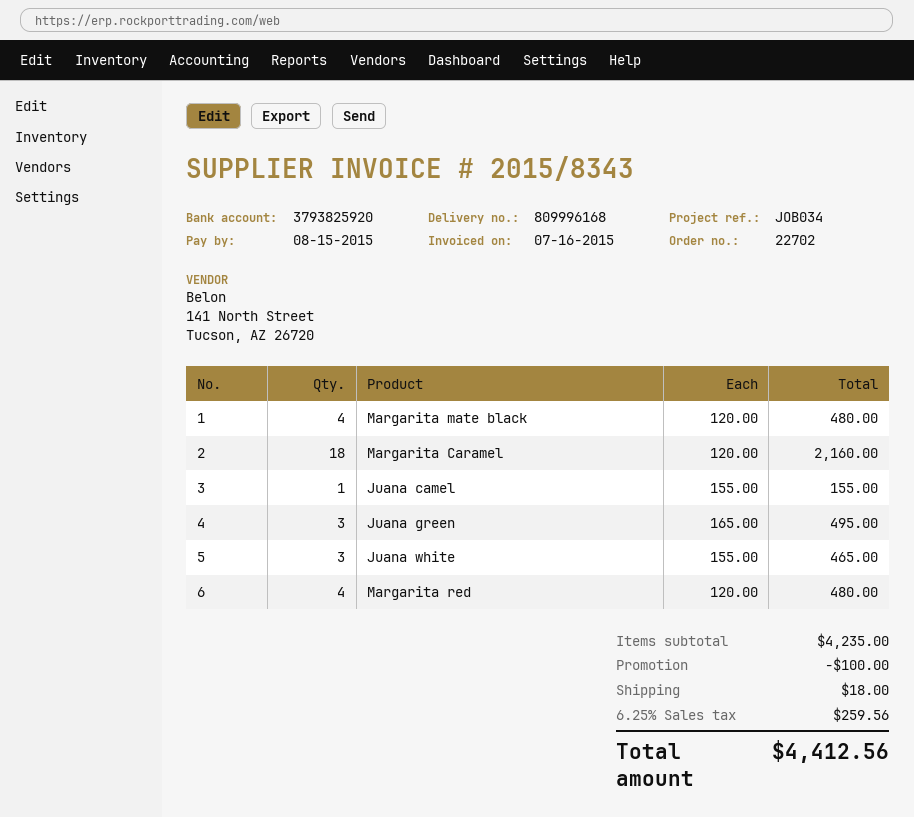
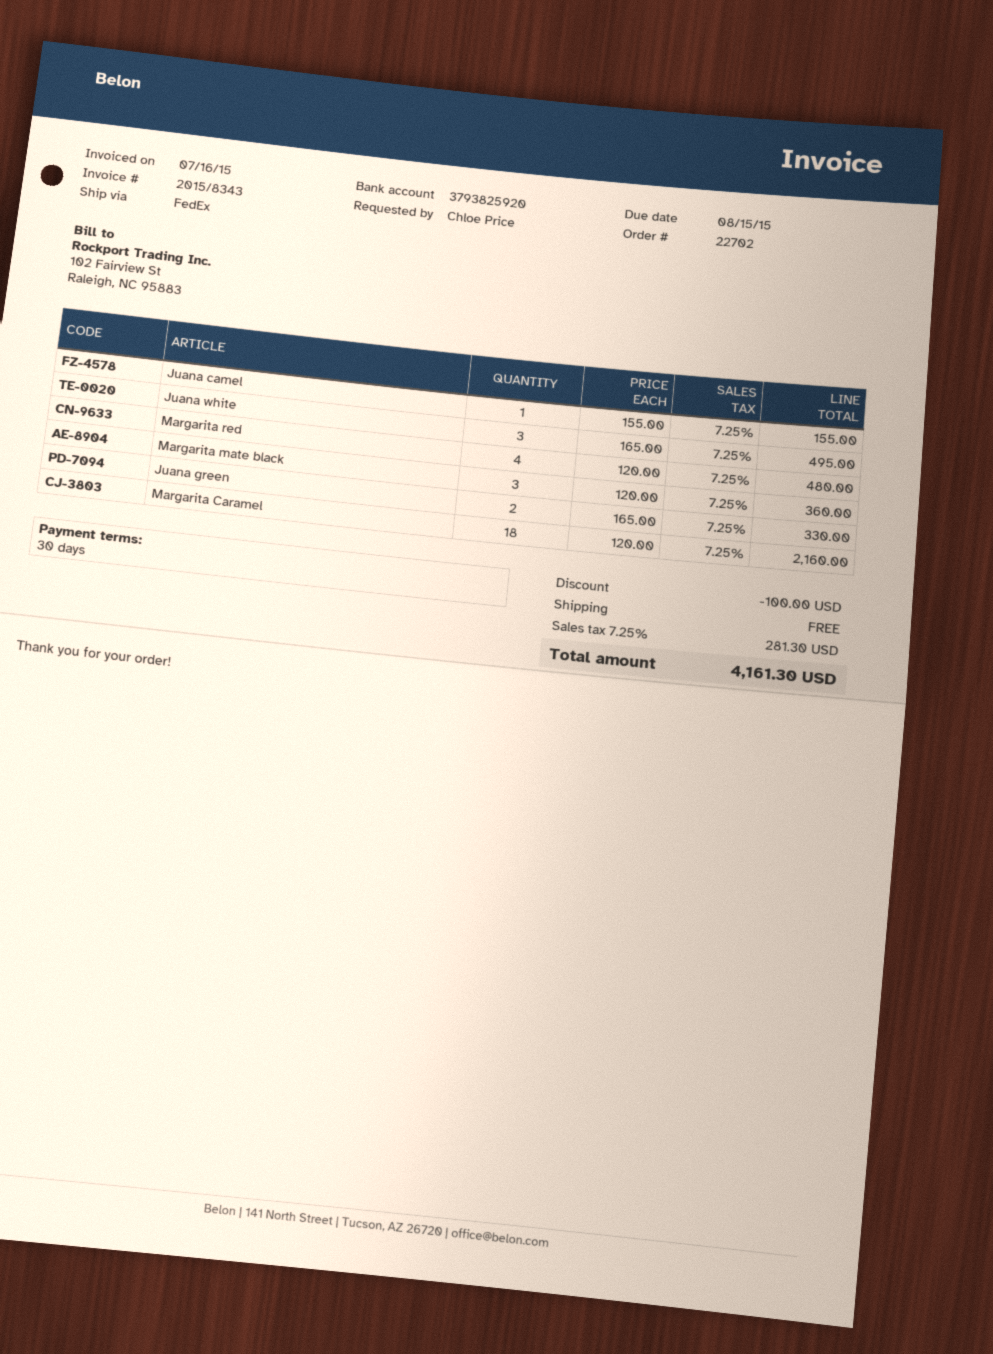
Margarita mate black: 4 x 120.00 = 480.00 -> 3 x 120.00 = 360.00
Juana green: 3 x 165.00 = 495.00 -> 2 x 165.00 = 330.00
Juana white: 3 x 155.00 = 465.00 -> 3 x 165.00 = 495.00
shipping: 18.00 -> 0.00
tax: 6.25% = 259.56 -> 7.25% = 281.30
total: 4412.56 -> 4161.30

